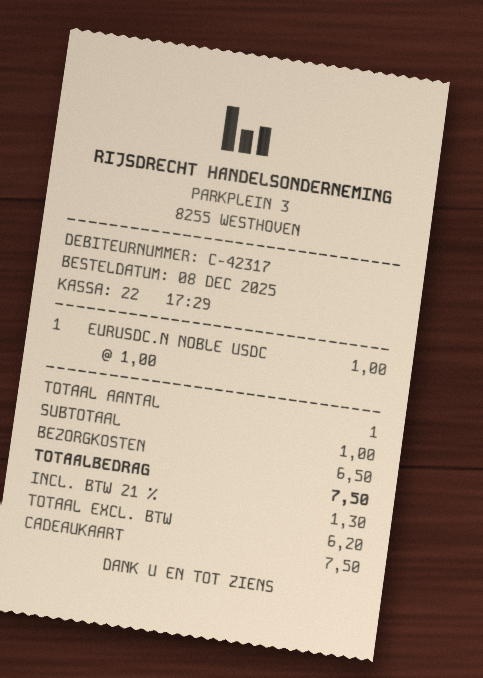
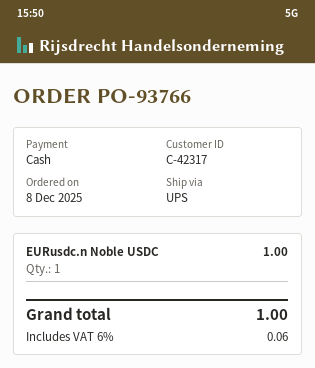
payment method: gift card -> cash
shipping: 6.50 -> none
tax: 21% = 1.30 -> 6% = 0.06
total: 7.50 -> 1.00

